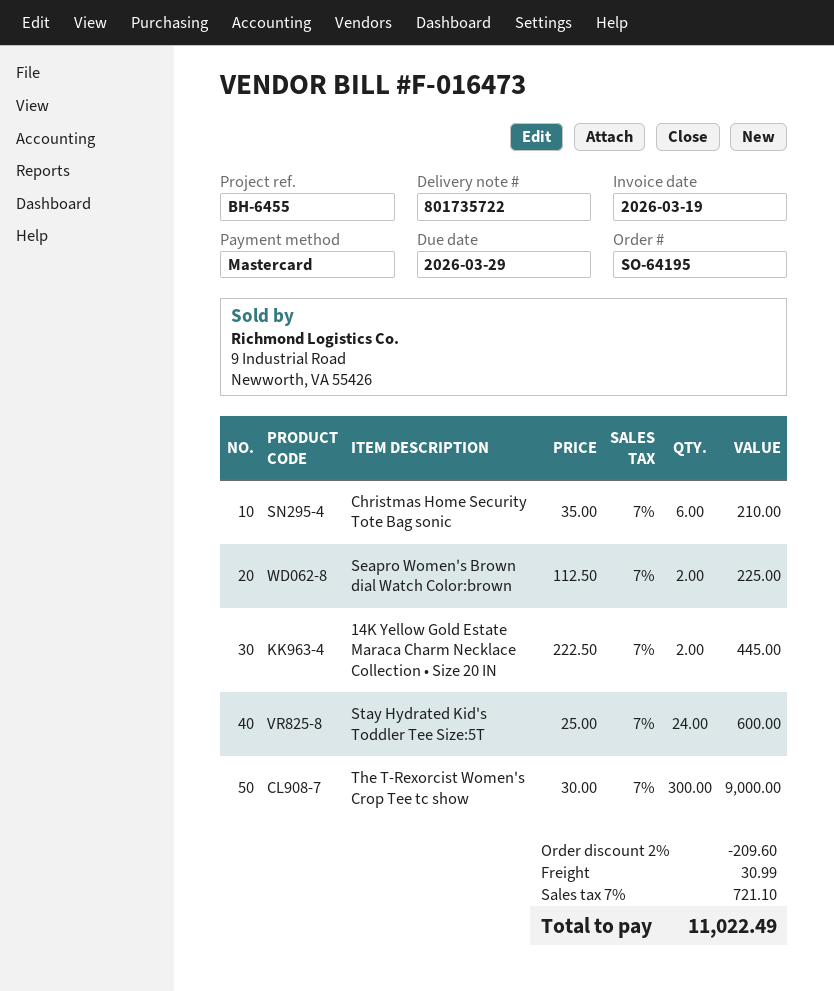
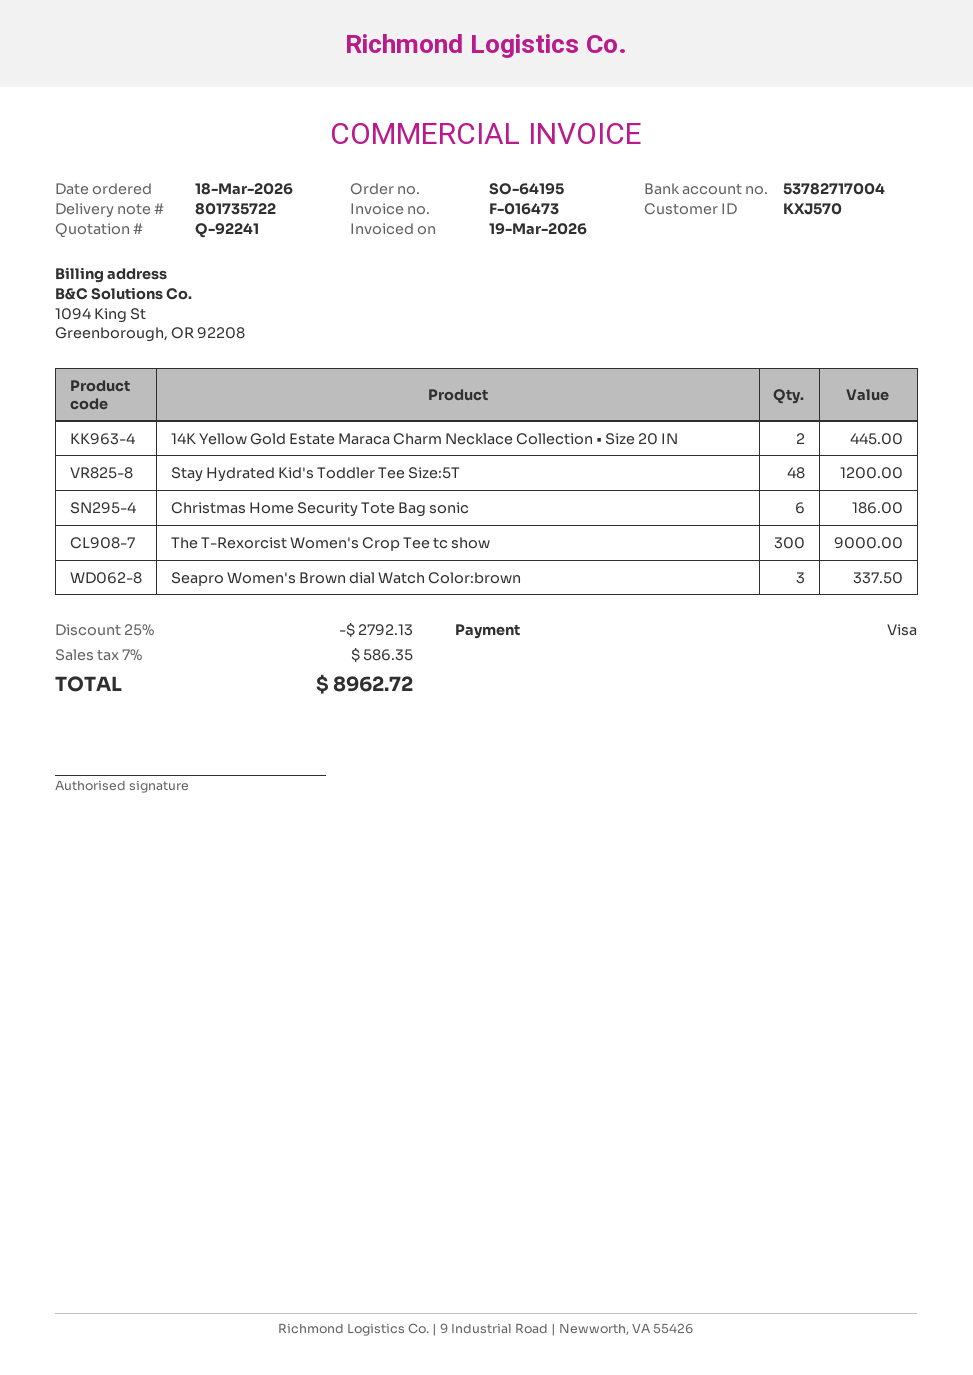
payment method: Mastercard -> Visa
Christmas Home Security Tote Bag sonic: 6 for 210.00 -> 6 for 186.00
Seapro Women's Brown dial Watch Color:brown: 2 for 225.00 -> 3 for 337.50
Stay Hydrated Kid's Toddler Tee Size:5T: 24 for 600.00 -> 48 for 1200.00
discount: 2% = 209.60 -> 25% = 2792.13
shipping: 30.99 -> none
tax: 7% = 721.10 -> 7% = 586.35
total: 11022.49 -> 8962.72

